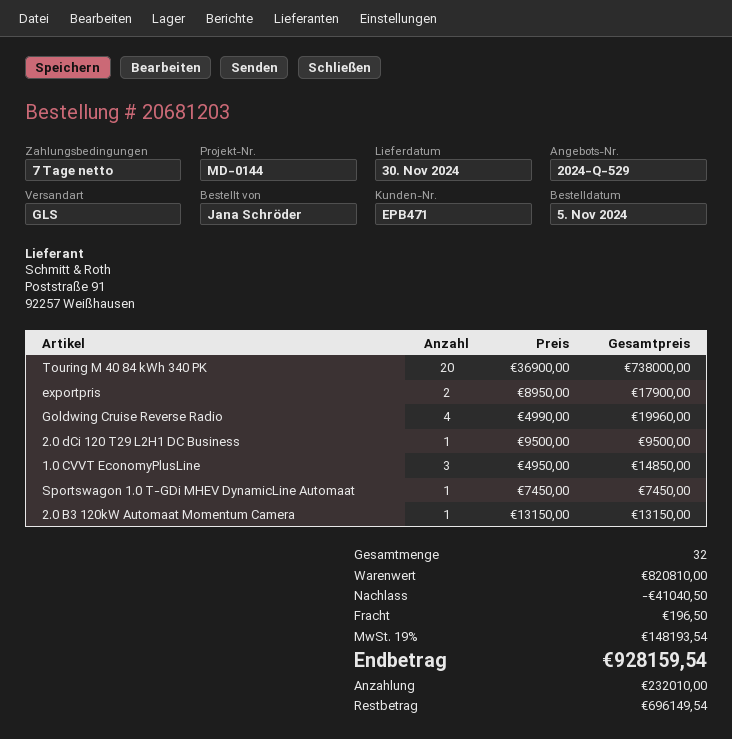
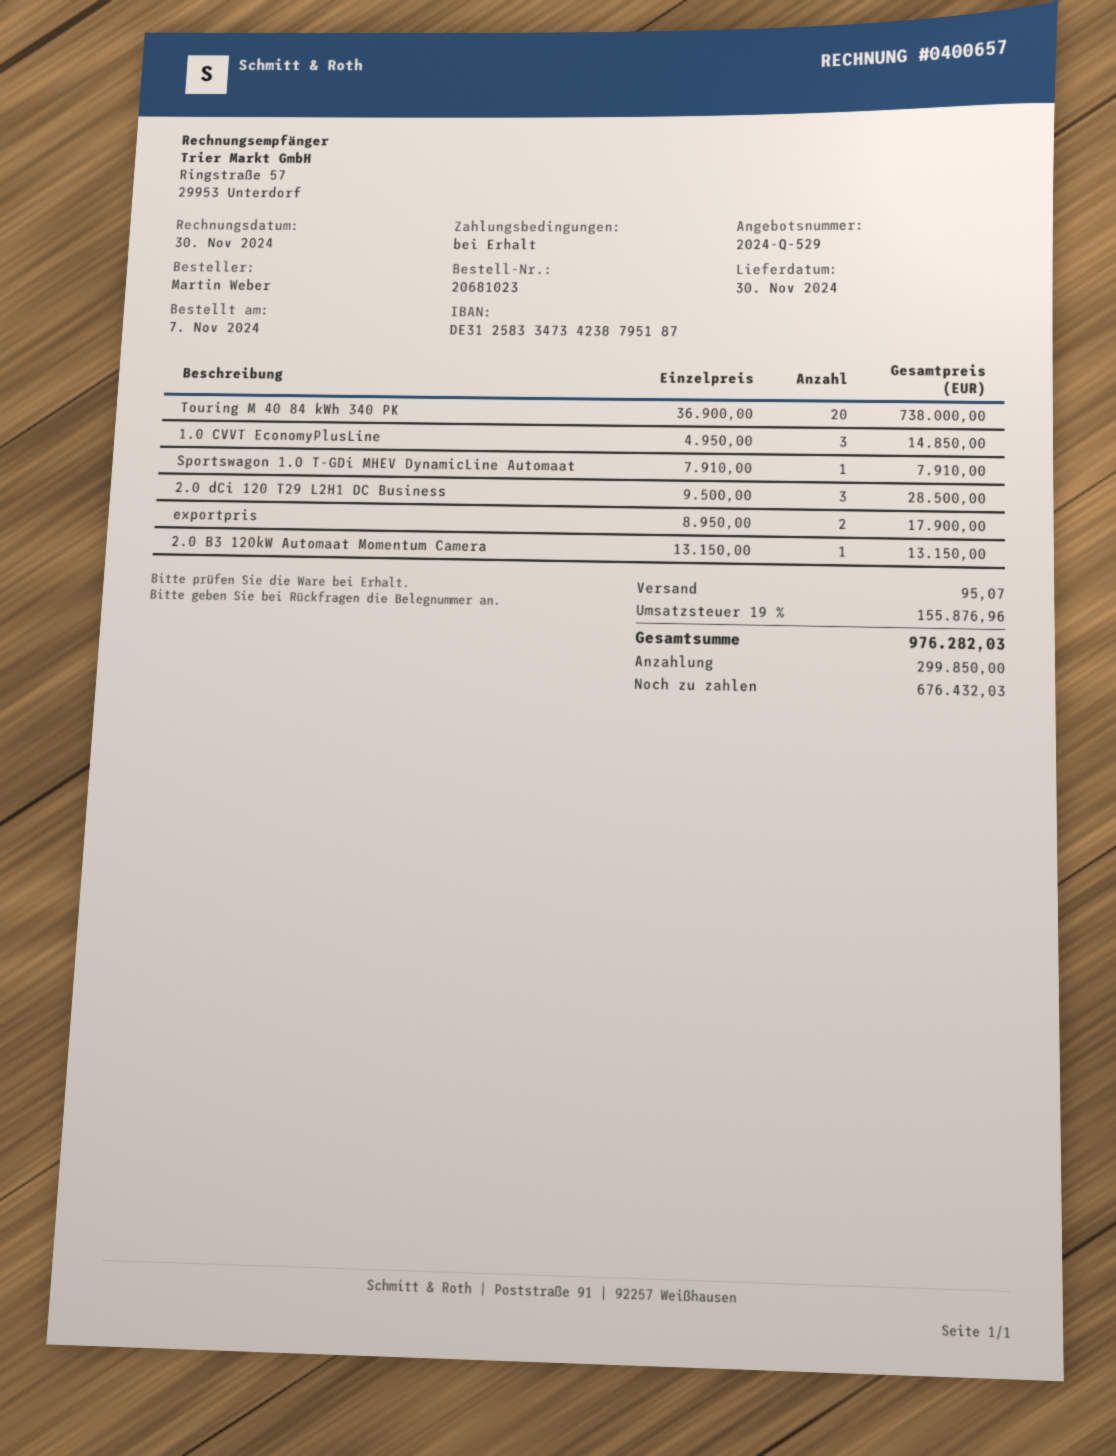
order number: 20681203 -> 20681023
order date: 2024-11-05 -> 2024-11-07
payment terms: 7 days -> on receipt
ordered by: Jana Schröder -> Martin Weber
Goldwing Cruise Reverse Radio: 4 x 4990.00 = 19960.00 -> none
2.0 dCi 120 T29 L2H1 DC Business: 1 x 9500.00 = 9500.00 -> 3 x 9500.00 = 28500.00
Sportswagon 1.0 T-GDi MHEV DynamicLine Automaat: 1 x 7450.00 = 7450.00 -> 1 x 7910.00 = 7910.00
discount: 41040.50 -> none
shipping: 196.50 -> 95.07
tax: 19% = 148193.54 -> 19% = 155876.96
total: 928159.54 -> 976282.03
deposit: 232010.00 -> 299850.00
balance: 696149.54 -> 676432.03

